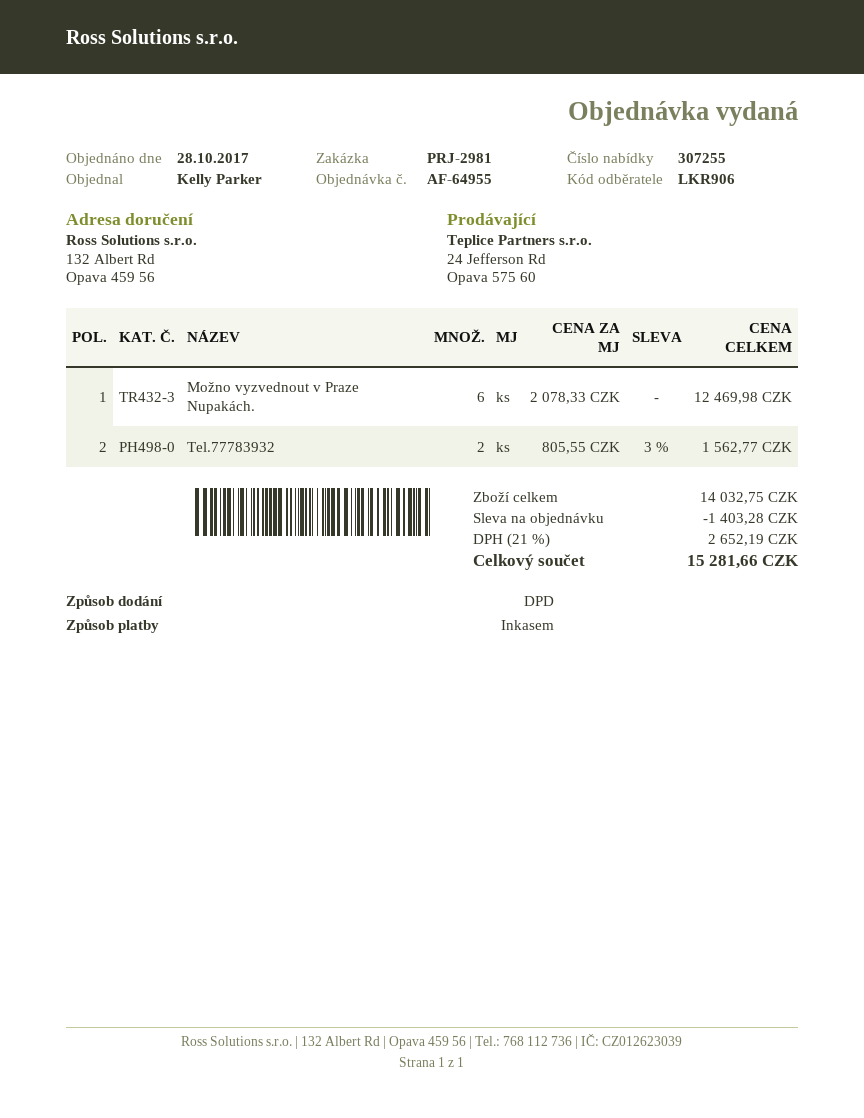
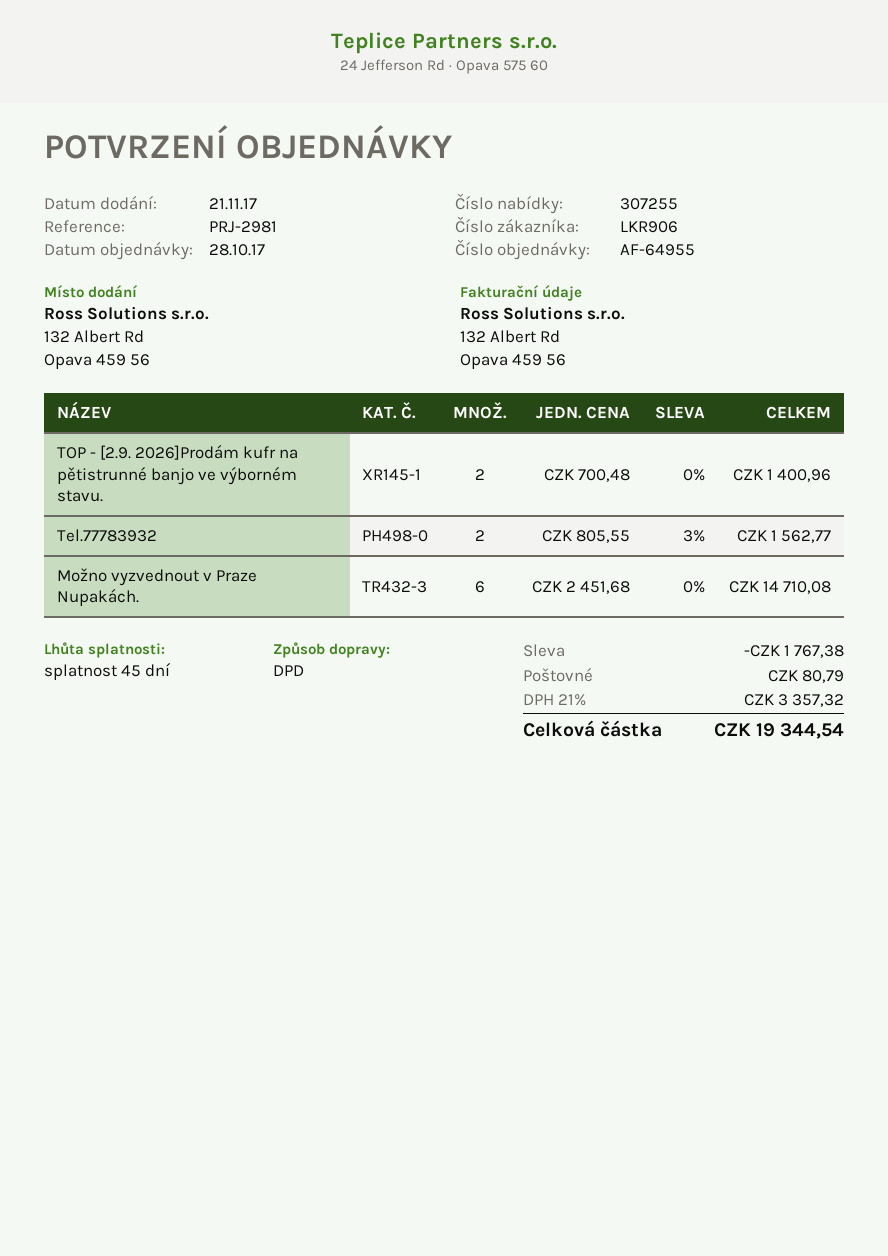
Možno vyzvednout v Praze Nupakách.: 6 x 2078.33 = 12469.98 -> 6 x 2451.68 = 14710.08
TOP - [2.9. 2026]Prodám kufr na pětistrunné banjo ve výborném stavu.: none -> 2 x 700.48 = 1400.96
discount: 1403.28 -> 1767.38
shipping: none -> 80.79
tax: 21% = 2652.19 -> 21% = 3357.32
total: 15281.66 -> 19344.54

